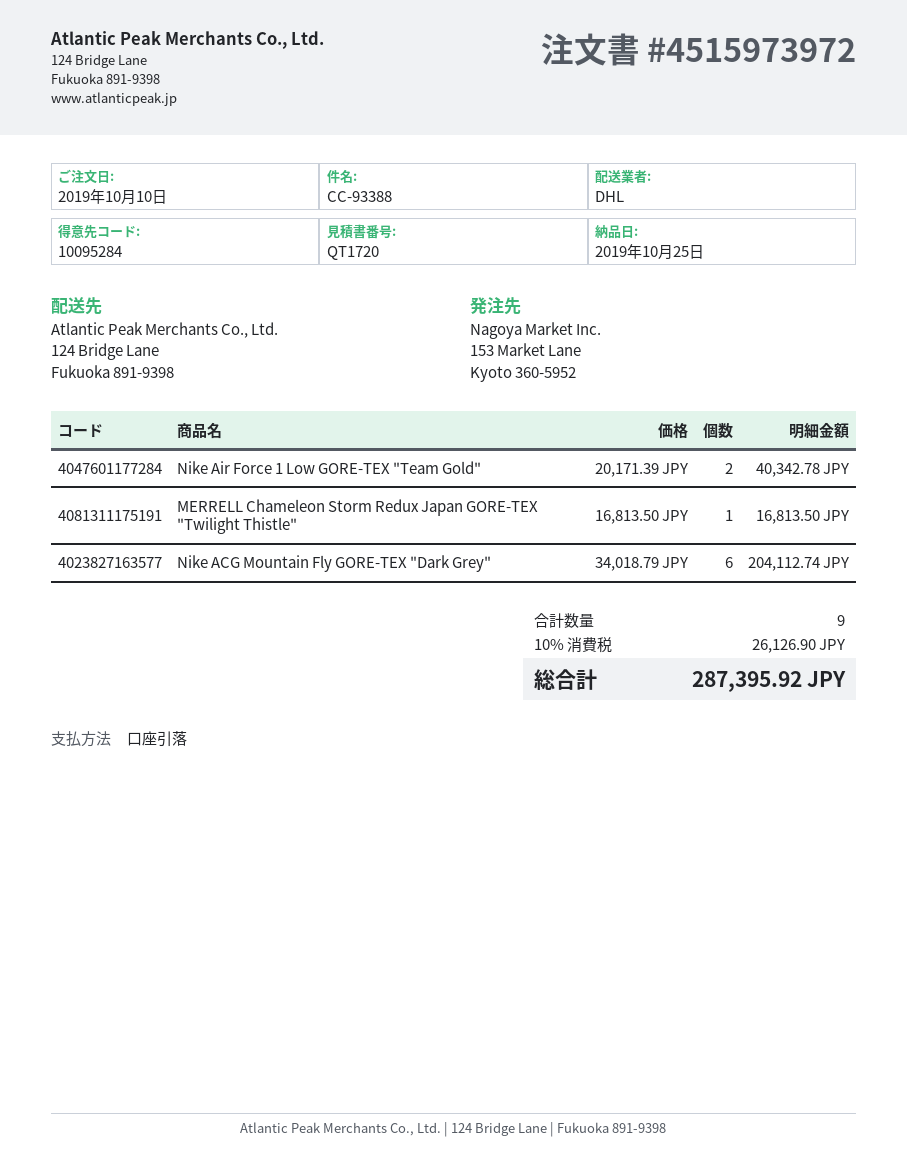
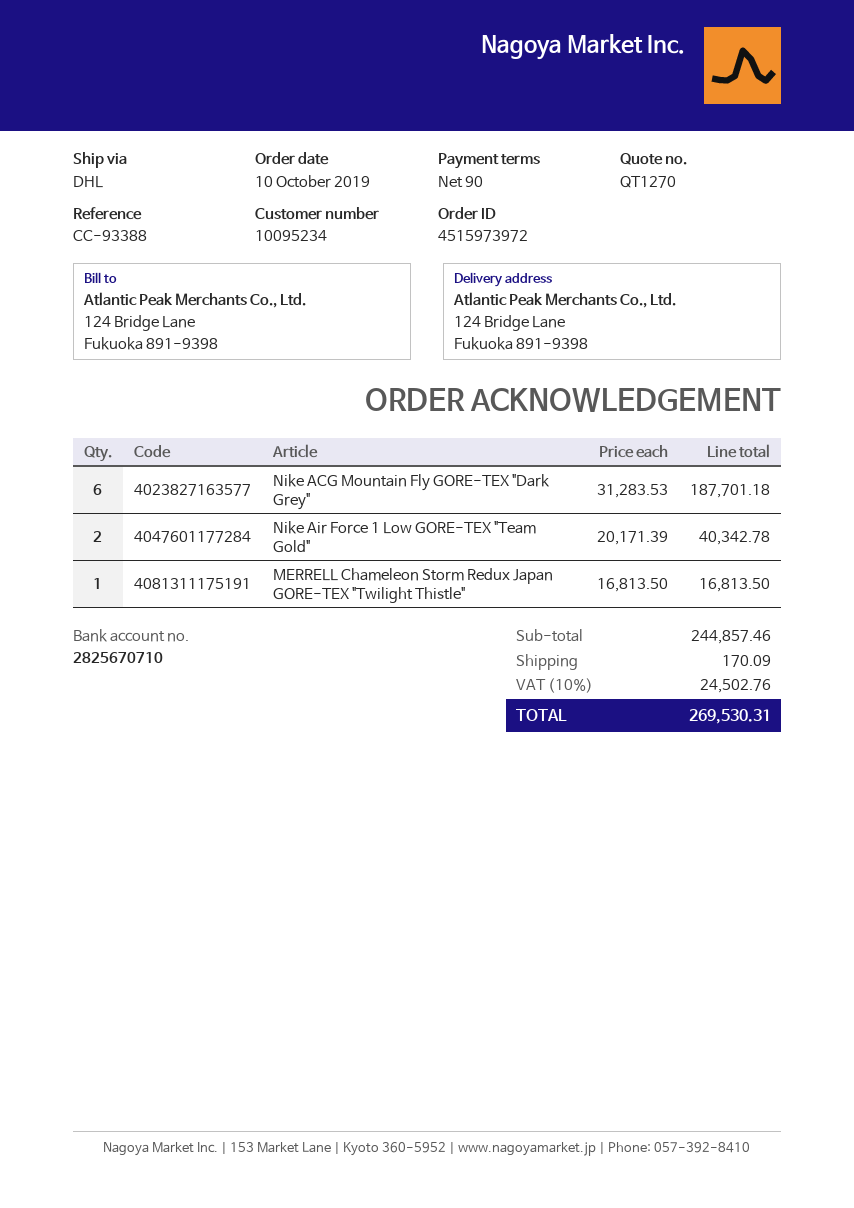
quote number: QT1720 -> QT1270
customer number: 10095284 -> 10095234
Nike ACG Mountain Fly GORE-TEX "Dark Grey": 6 x 34018.79 = 204112.74 -> 6 x 31283.53 = 187701.18
shipping: none -> 170.09
tax: 10% = 26126.90 -> 10% = 24502.76
total: 287395.92 -> 269530.31

